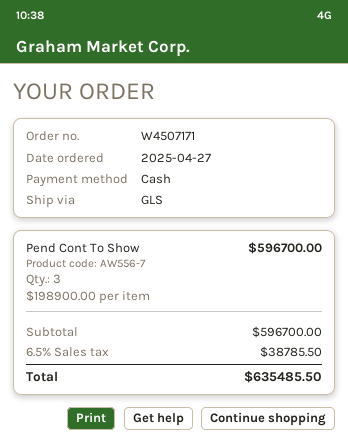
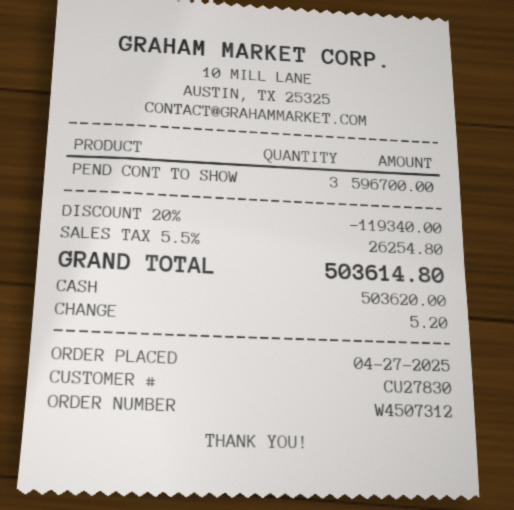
order number: W4507171 -> W4507312
discount: none -> 20% = 119340.00
tax: 6.5% = 38785.50 -> 5.5% = 26254.80
total: 635485.50 -> 503614.80

